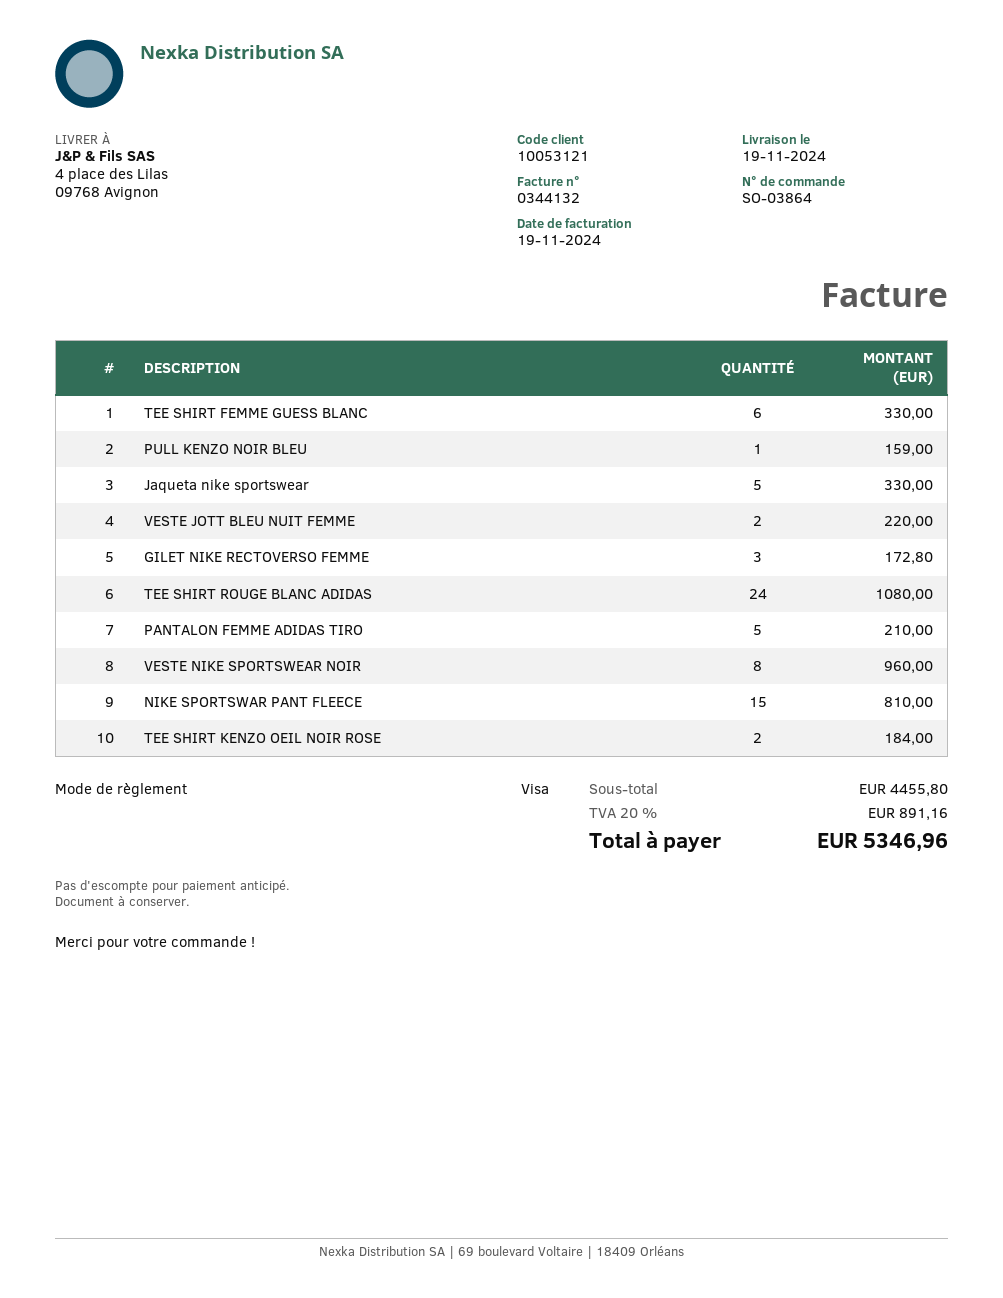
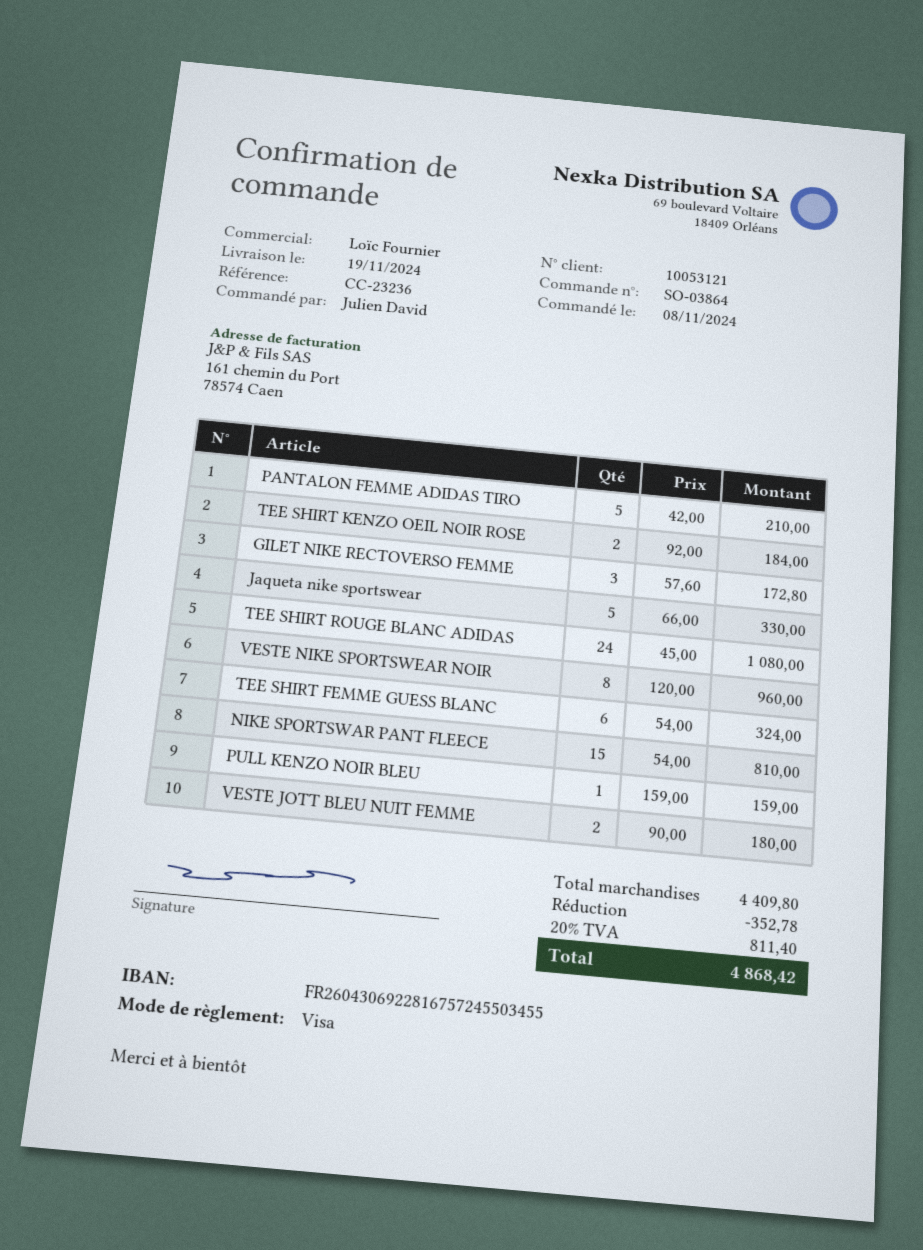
TEE SHIRT FEMME GUESS BLANC: 6 for 330.00 -> 6 for 324.00
VESTE JOTT BLEU NUIT FEMME: 2 for 220.00 -> 2 for 180.00
subtotal: 4455.80 -> 4409.80
discount: none -> 352.78
tax: 20% = 891.16 -> 20% = 811.40
total: 5346.96 -> 4868.42

